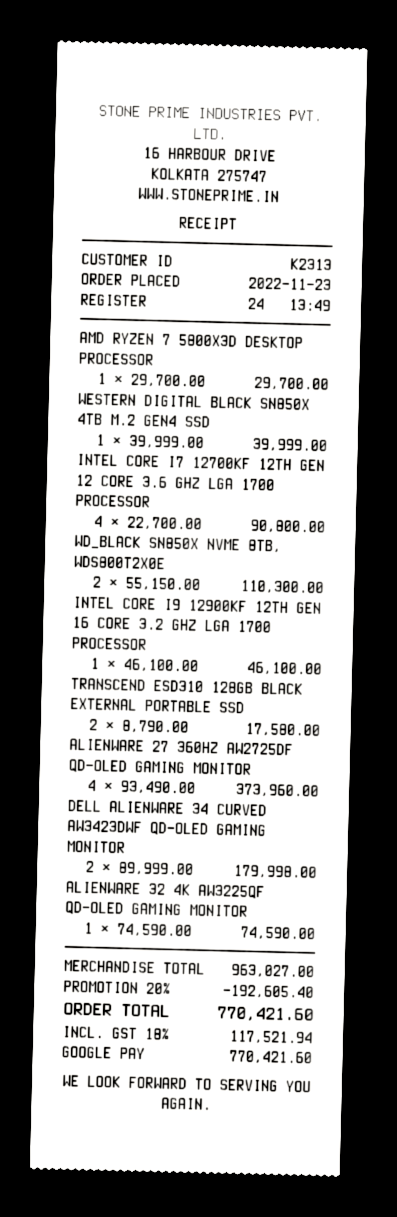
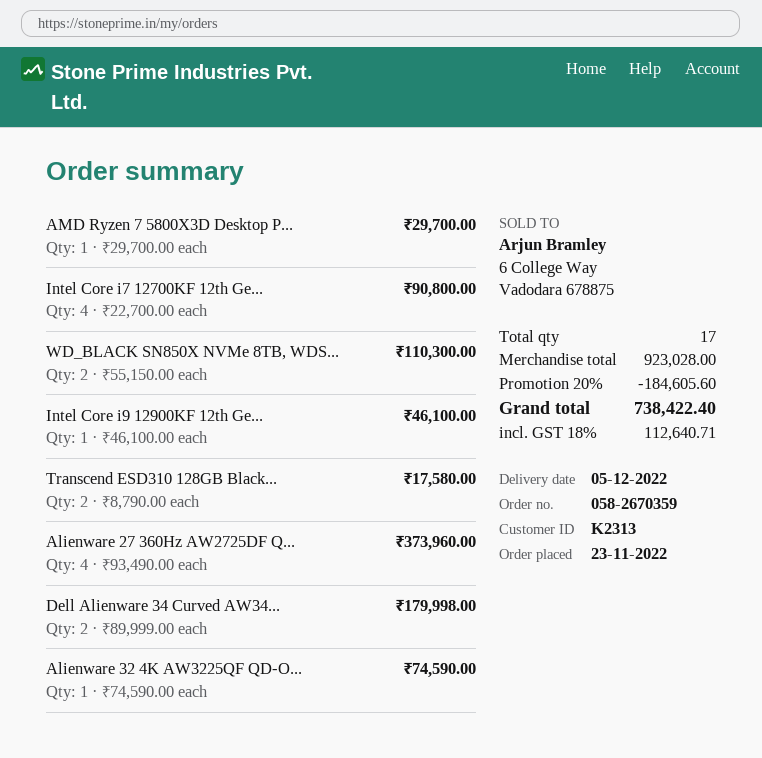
WESTERN DIGITAL BLACK SN850X 4TB M.2 GEN4 SSD: 1 x 39999.00 = 39999.00 -> none
subtotal: 963027.00 -> 923028.00
discount: 20% = 192605.40 -> 20% = 184605.60
tax: 18% = 117521.94 -> 18% = 112640.71
total: 770421.60 -> 738422.40

